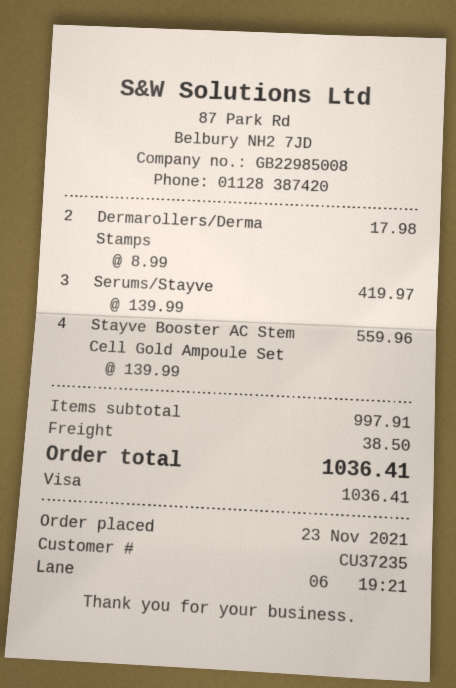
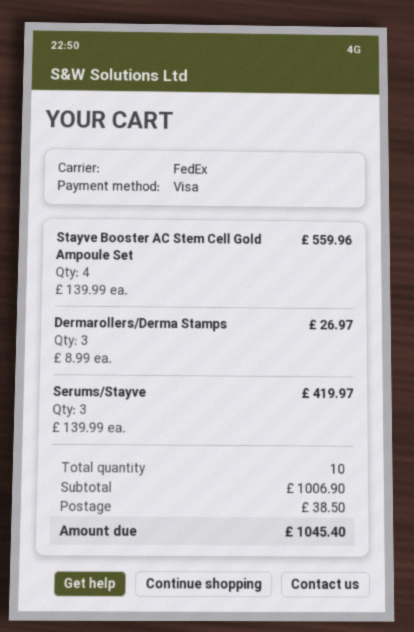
Dermarollers/Derma Stamps: 2 x 8.99 = 17.98 -> 3 x 8.99 = 26.97
subtotal: 997.91 -> 1006.90
total: 1036.41 -> 1045.40

